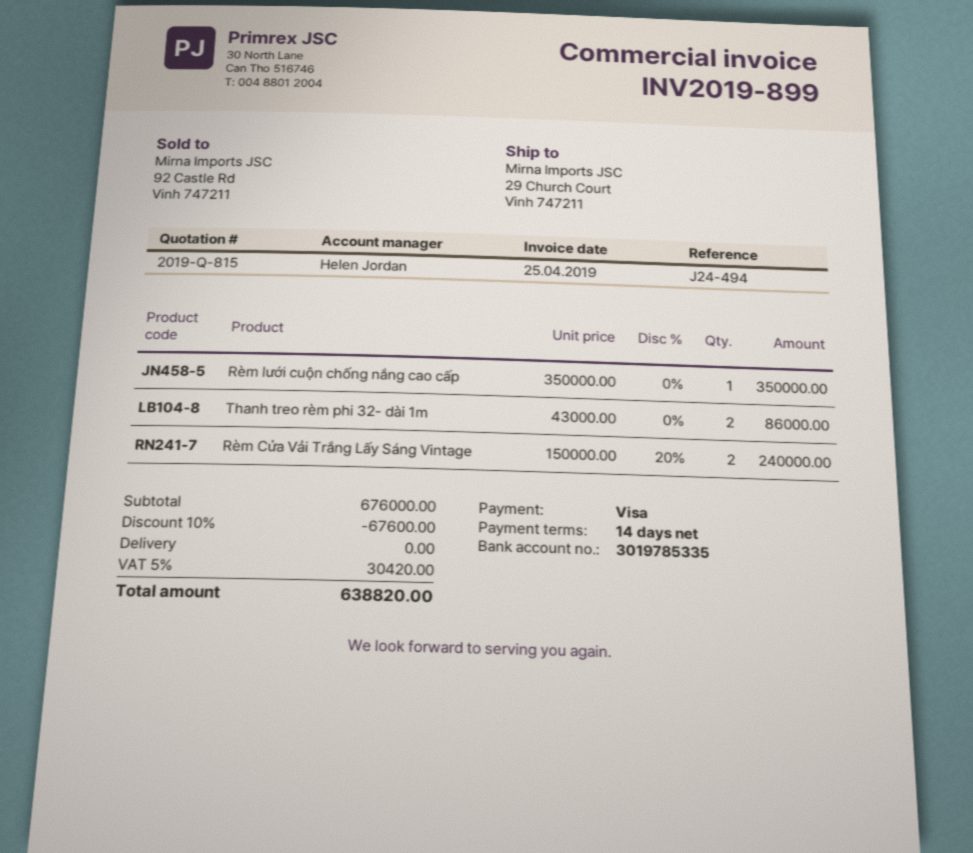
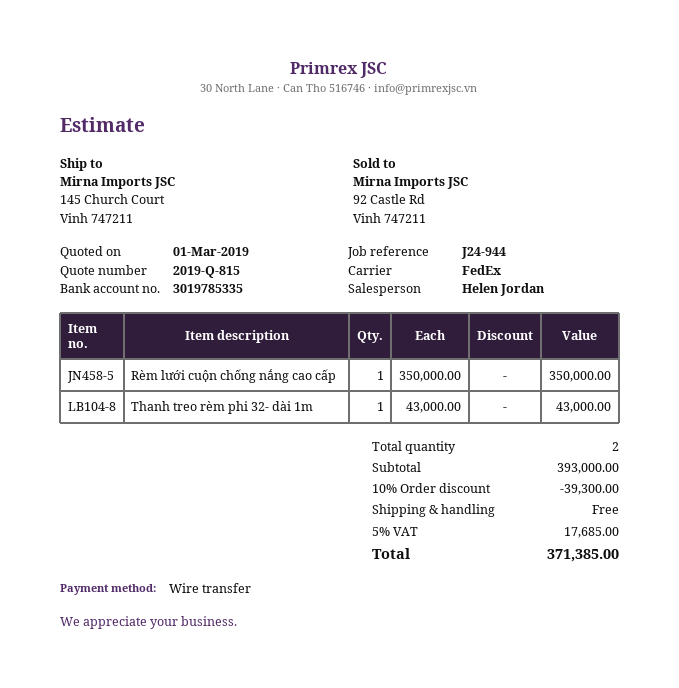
reference: J24-494 -> J24-944
payment method: Visa -> bank transfer
ship to: 29 Church Court, Vinh 747211 -> 145 Church Court, Vinh 747211
Thanh treo rèm phi 32- dài 1m: 2 x 43000.00 = 86000.00 -> 1 x 43000.00 = 43000.00
Rèm Cửa Vải Trắng Lấy Sáng Vintage: 2 x 150000.00 - 20% = 240000.00 -> none
subtotal: 676000.00 -> 393000.00
discount: 10% = 67600.00 -> 10% = 39300.00
tax: 5% = 30420.00 -> 5% = 17685.00
total: 638820.00 -> 371385.00

